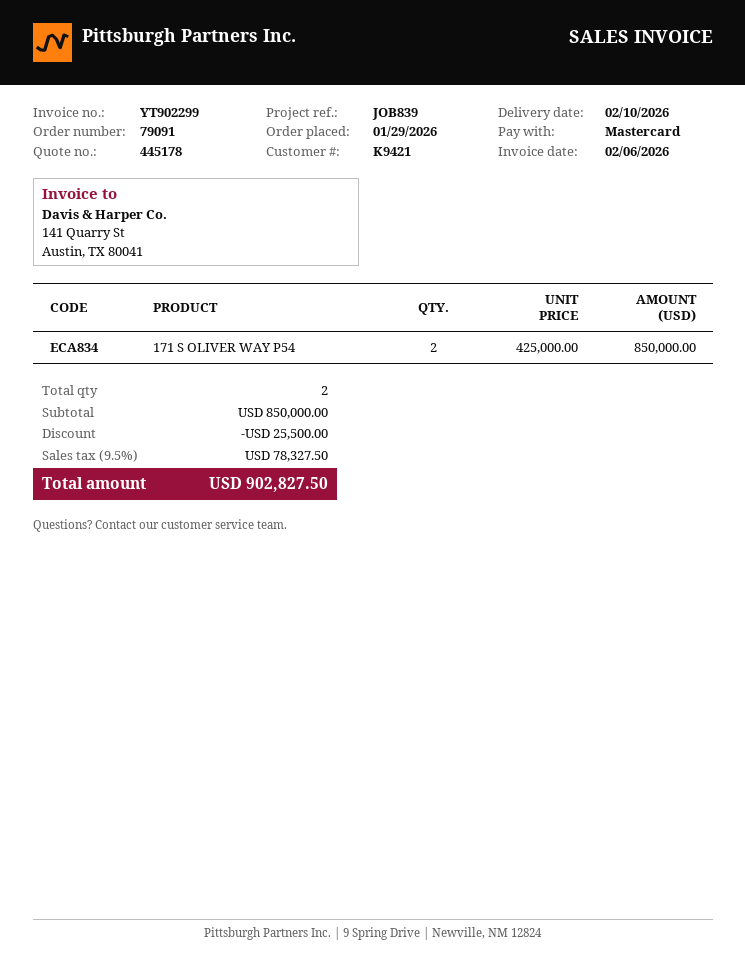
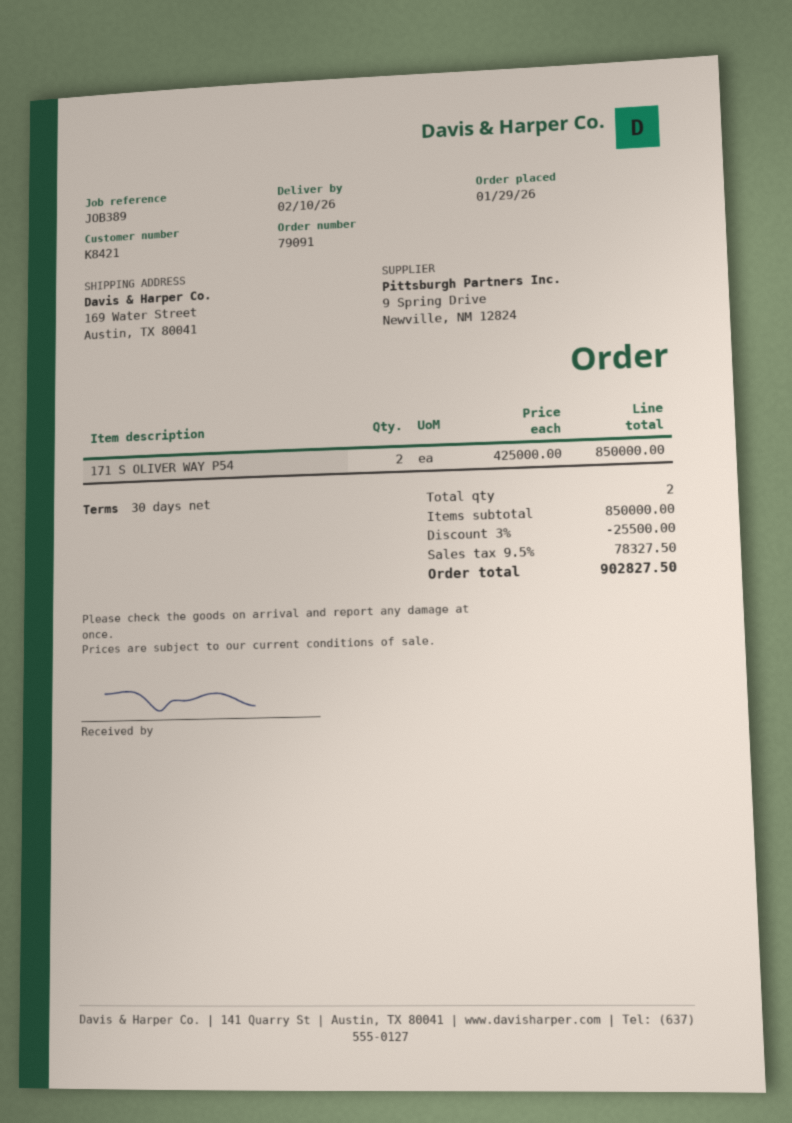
customer number: K9421 -> K8421
reference: JOB839 -> JOB389

